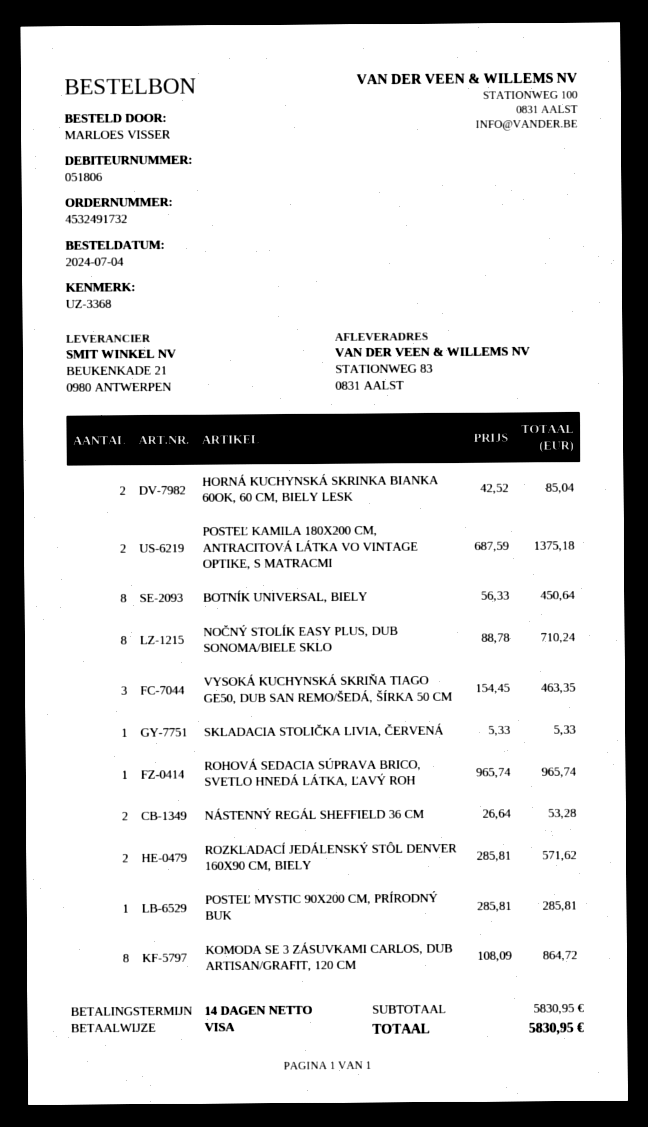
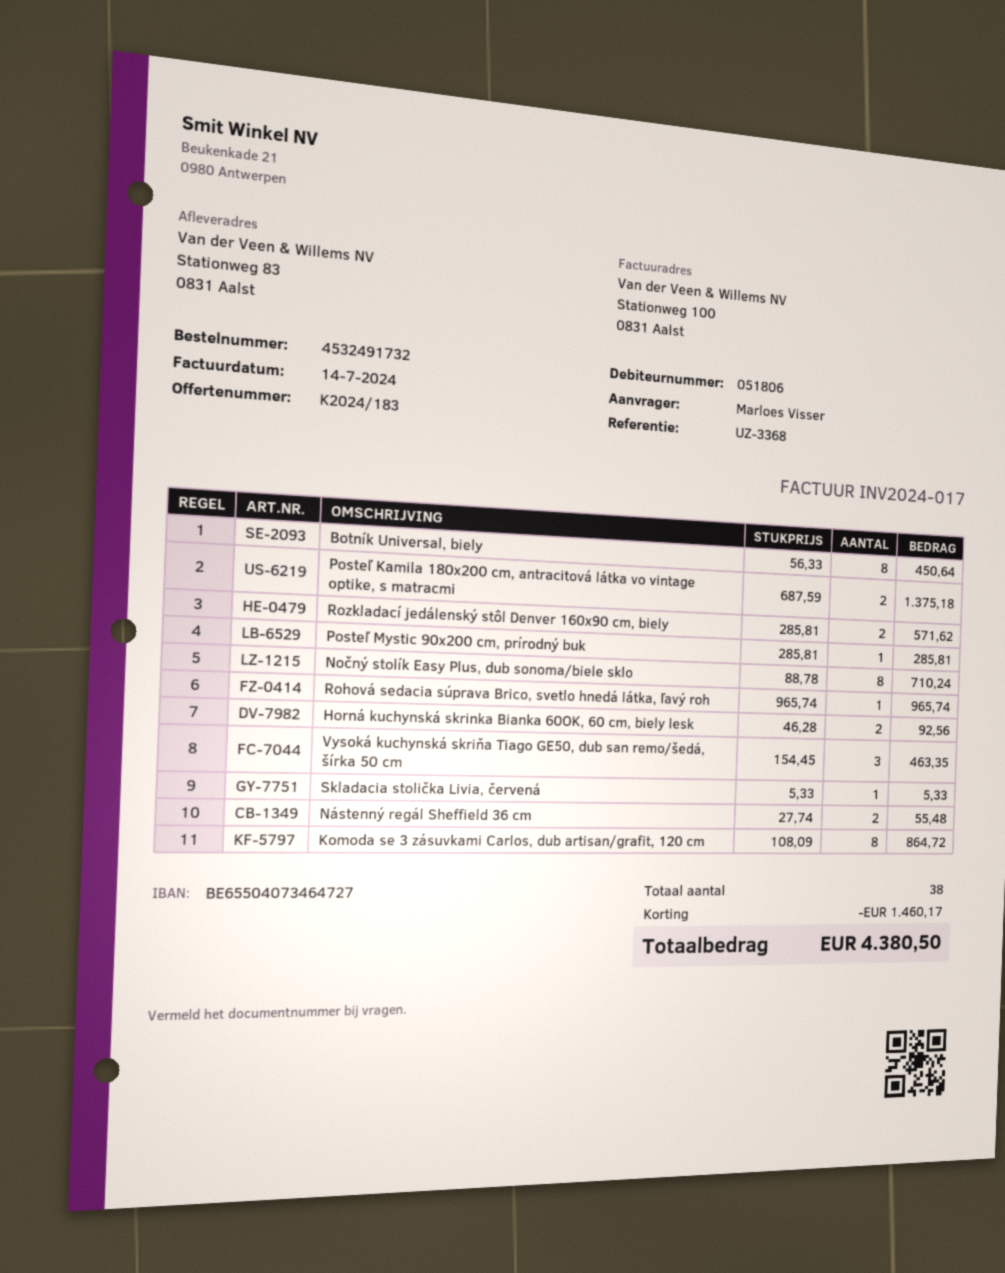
HORNÁ KUCHYNSKÁ SKRINKA BIANKA 60OK, 60 CM, BIELY LESK: 2 x 42.52 = 85.04 -> 2 x 46.28 = 92.56
NÁSTENNÝ REGÁL SHEFFIELD 36 CM: 2 x 26.64 = 53.28 -> 2 x 27.74 = 55.48
discount: none -> 1460.17
total: 5830.95 -> 4380.50

